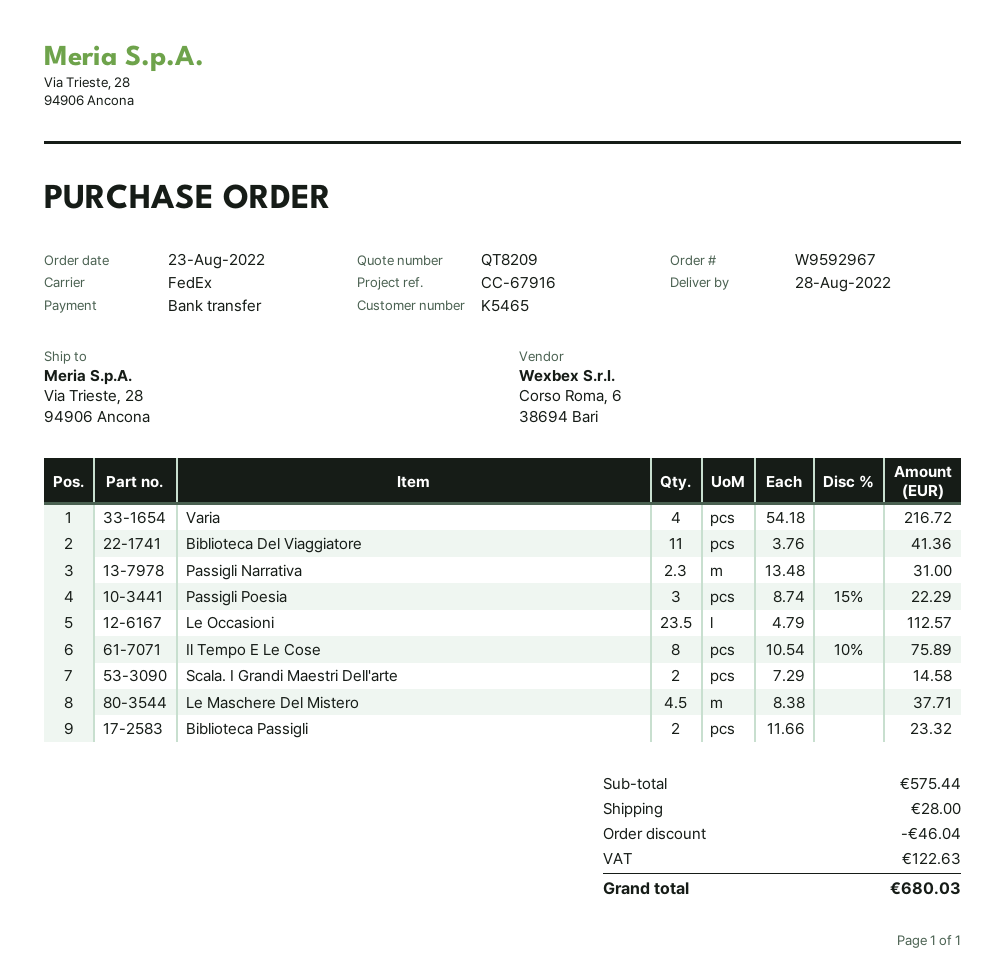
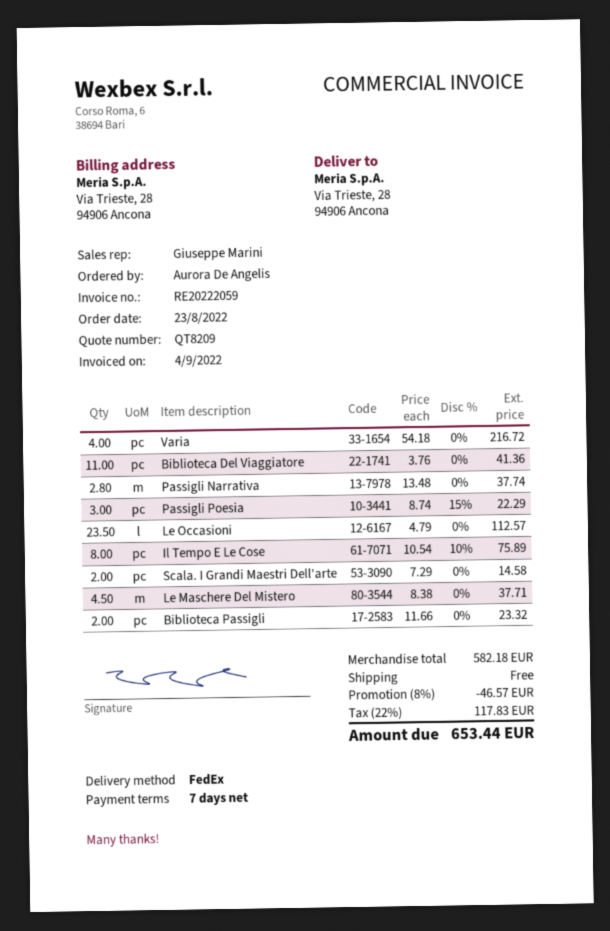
Passigli Narrativa: 2.3 x 13.48 = 31.00 -> 2.8 x 13.48 = 37.74
subtotal: 575.44 -> 582.18
discount: 46.04 -> 46.57
shipping: 28.00 -> 0.00
tax: 122.63 -> 117.83
total: 680.03 -> 653.44

